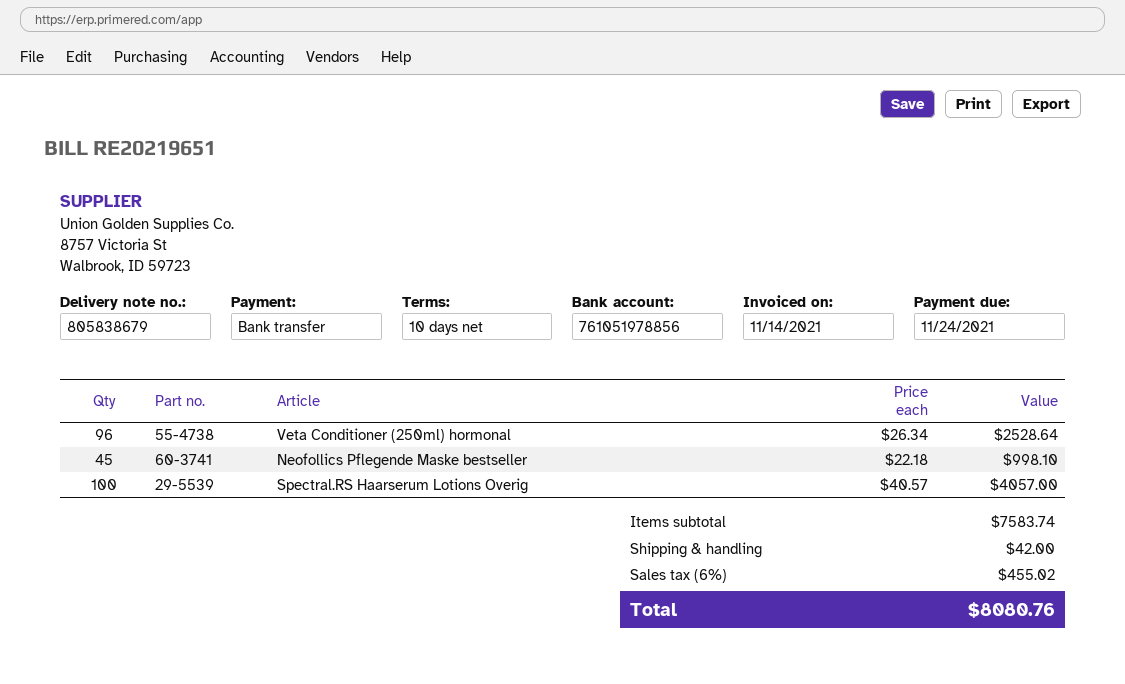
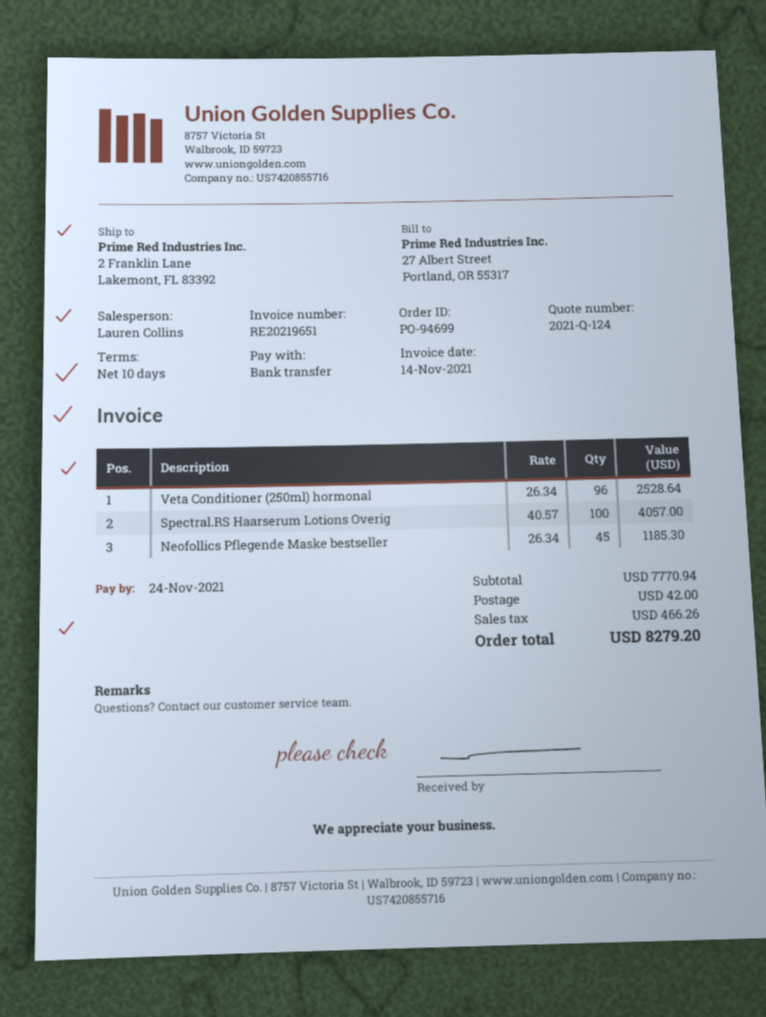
Neofollics Pflegende Maske bestseller: 45 x 22.18 = 998.10 -> 45 x 26.34 = 1185.30
subtotal: 7583.74 -> 7770.94
tax: 455.02 -> 466.26
total: 8080.76 -> 8279.20

